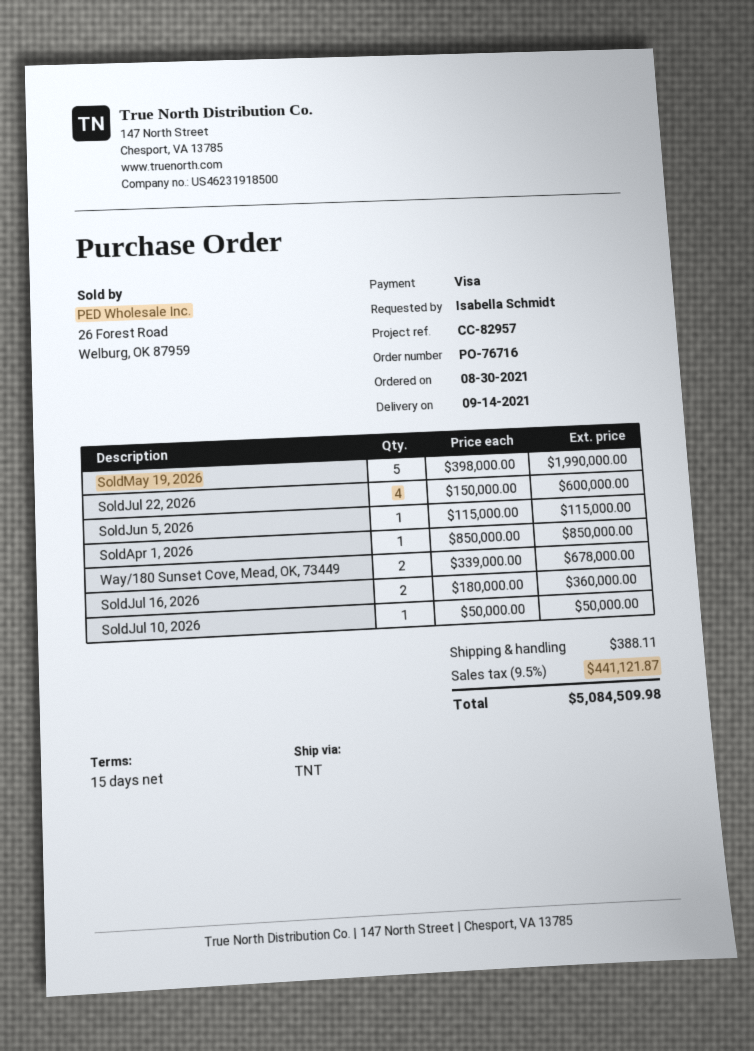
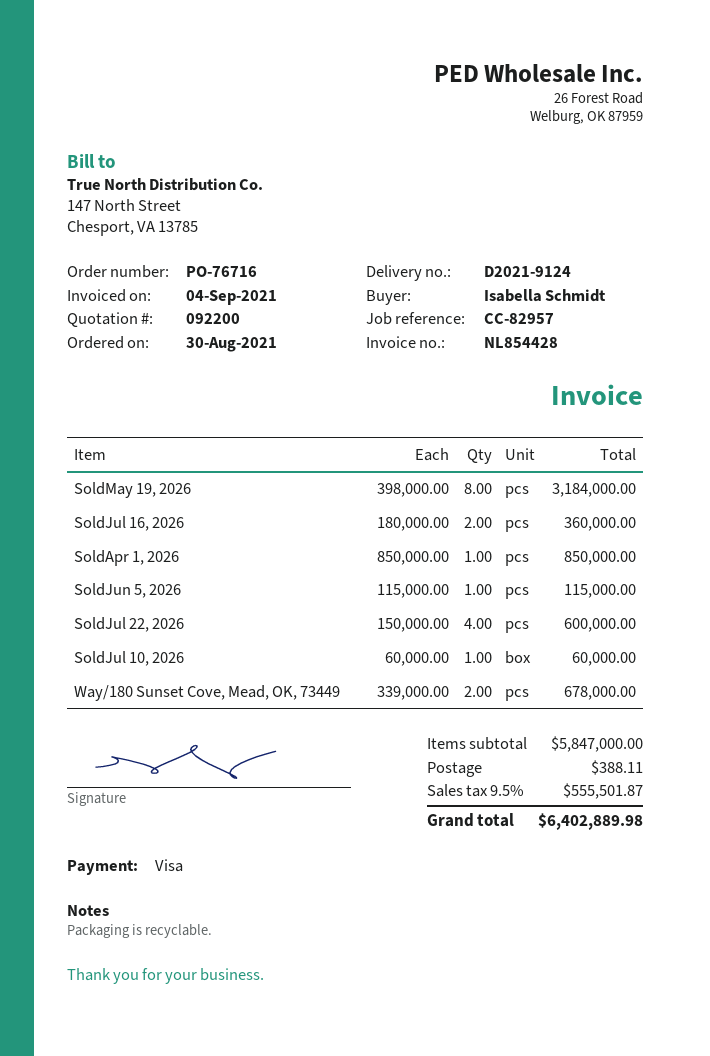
SoldMay 19, 2026: 5 x 398000.00 = 1990000.00 -> 8 x 398000.00 = 3184000.00
SoldJul 10, 2026: 1 x 50000.00 = 50000.00 -> 1 x 60000.00 = 60000.00
tax: 9.5% = 441121.87 -> 9.5% = 555501.87
total: 5084509.98 -> 6402889.98

